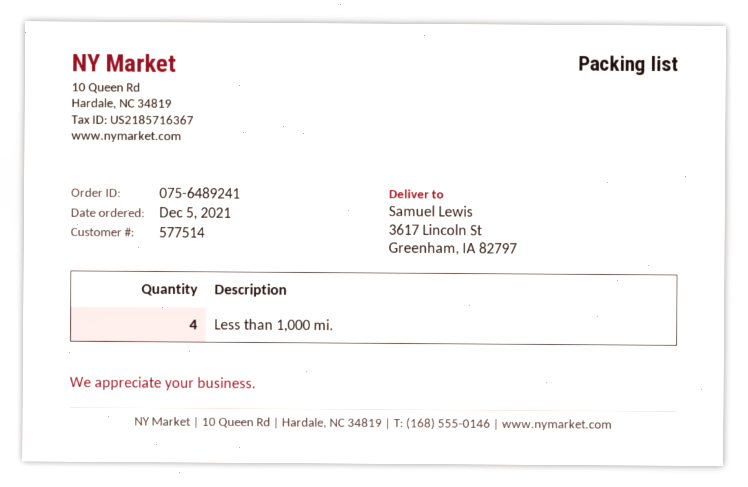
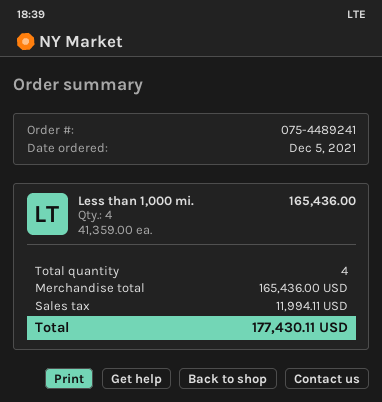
order number: 075-6489241 -> 075-4489241

